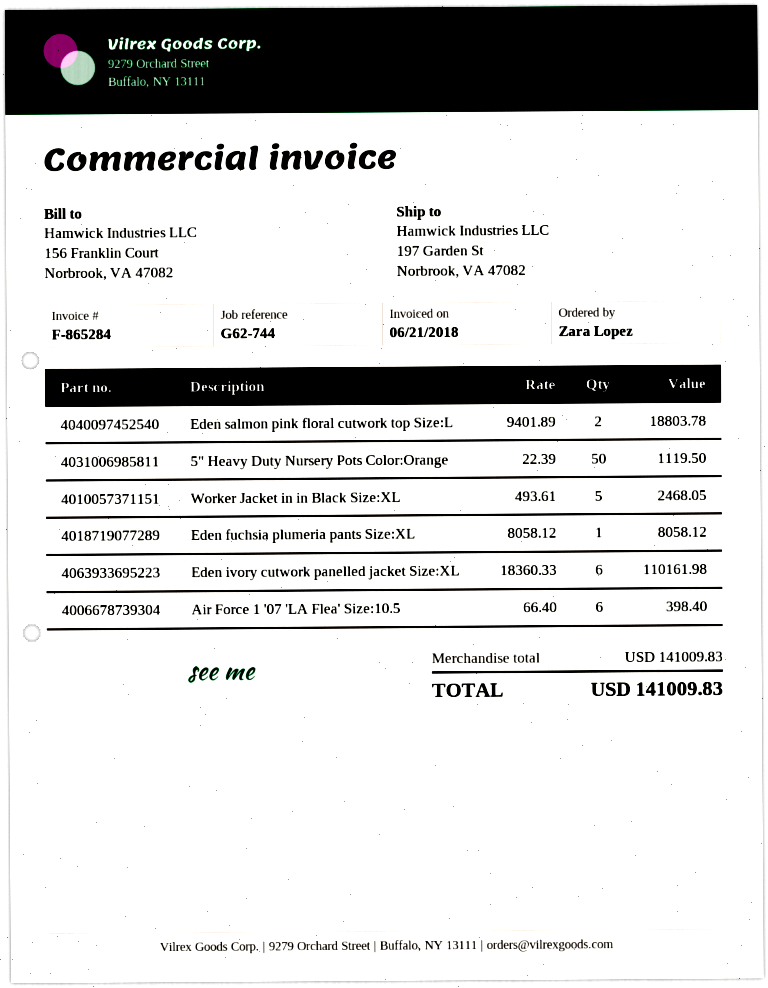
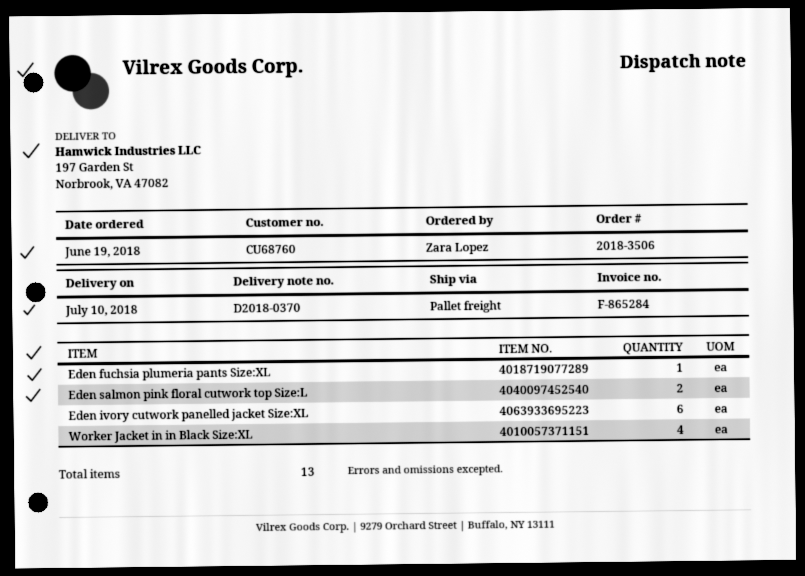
5" Heavy Duty Nursery Pots Color:Orange: 50 -> none
Worker Jacket in in Black Size:XL: 5 -> 4
Air Force 1 '07 'LA Flea' Size:10.5: 6 -> none

